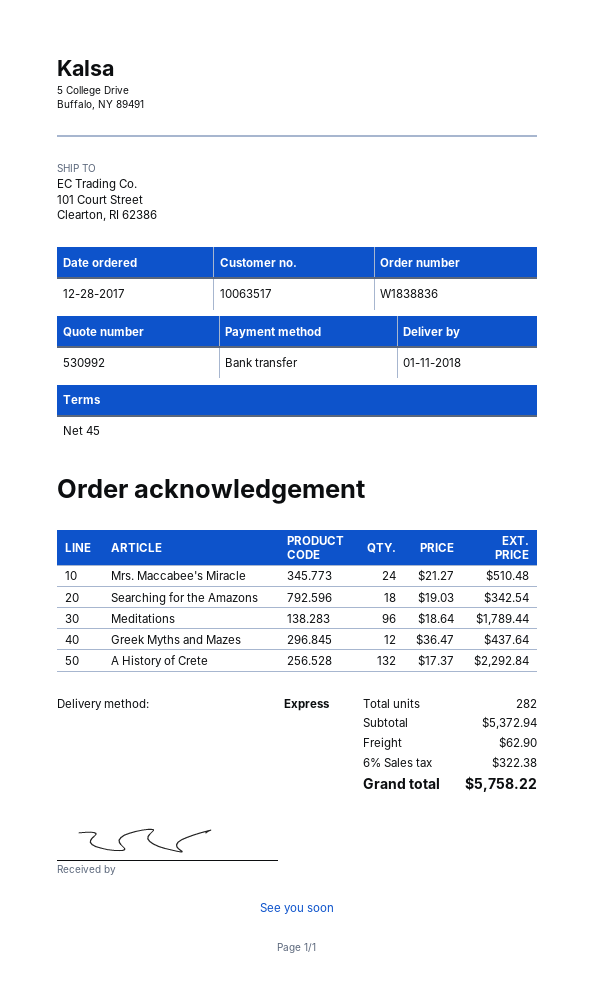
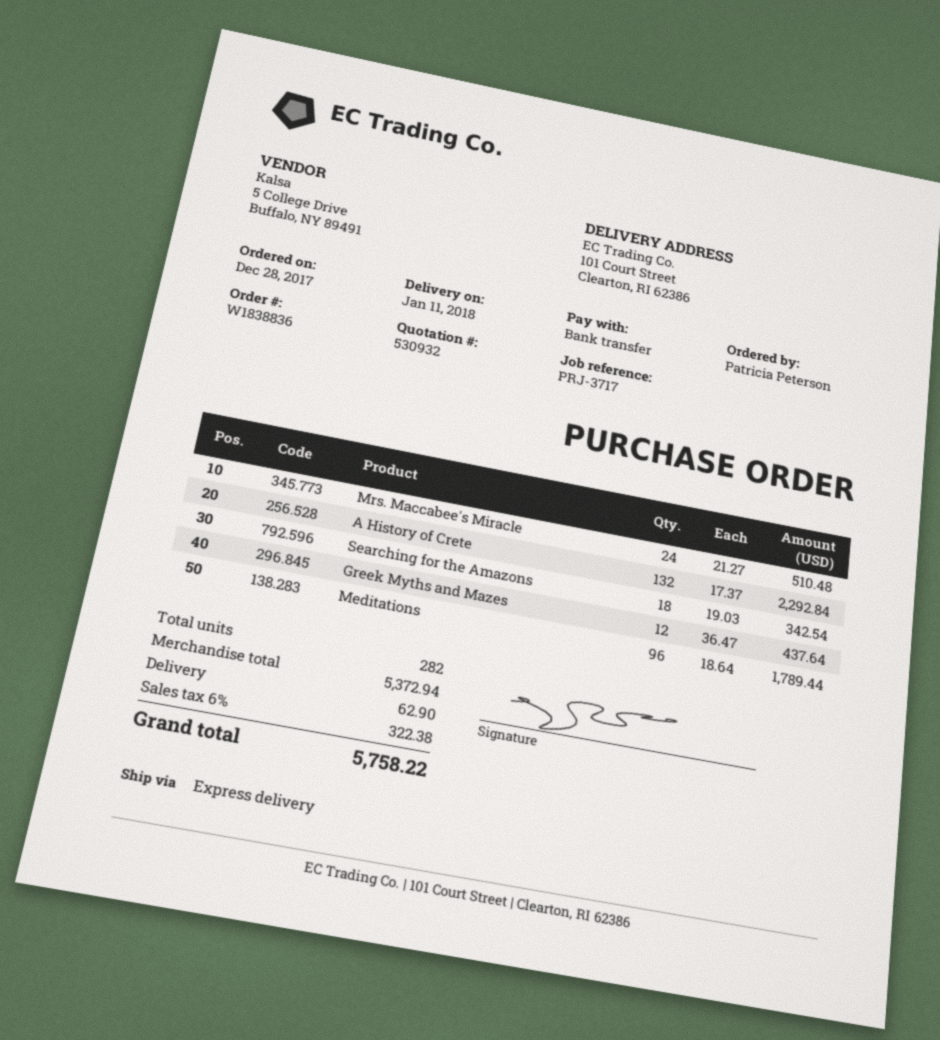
quote number: 530992 -> 530932

